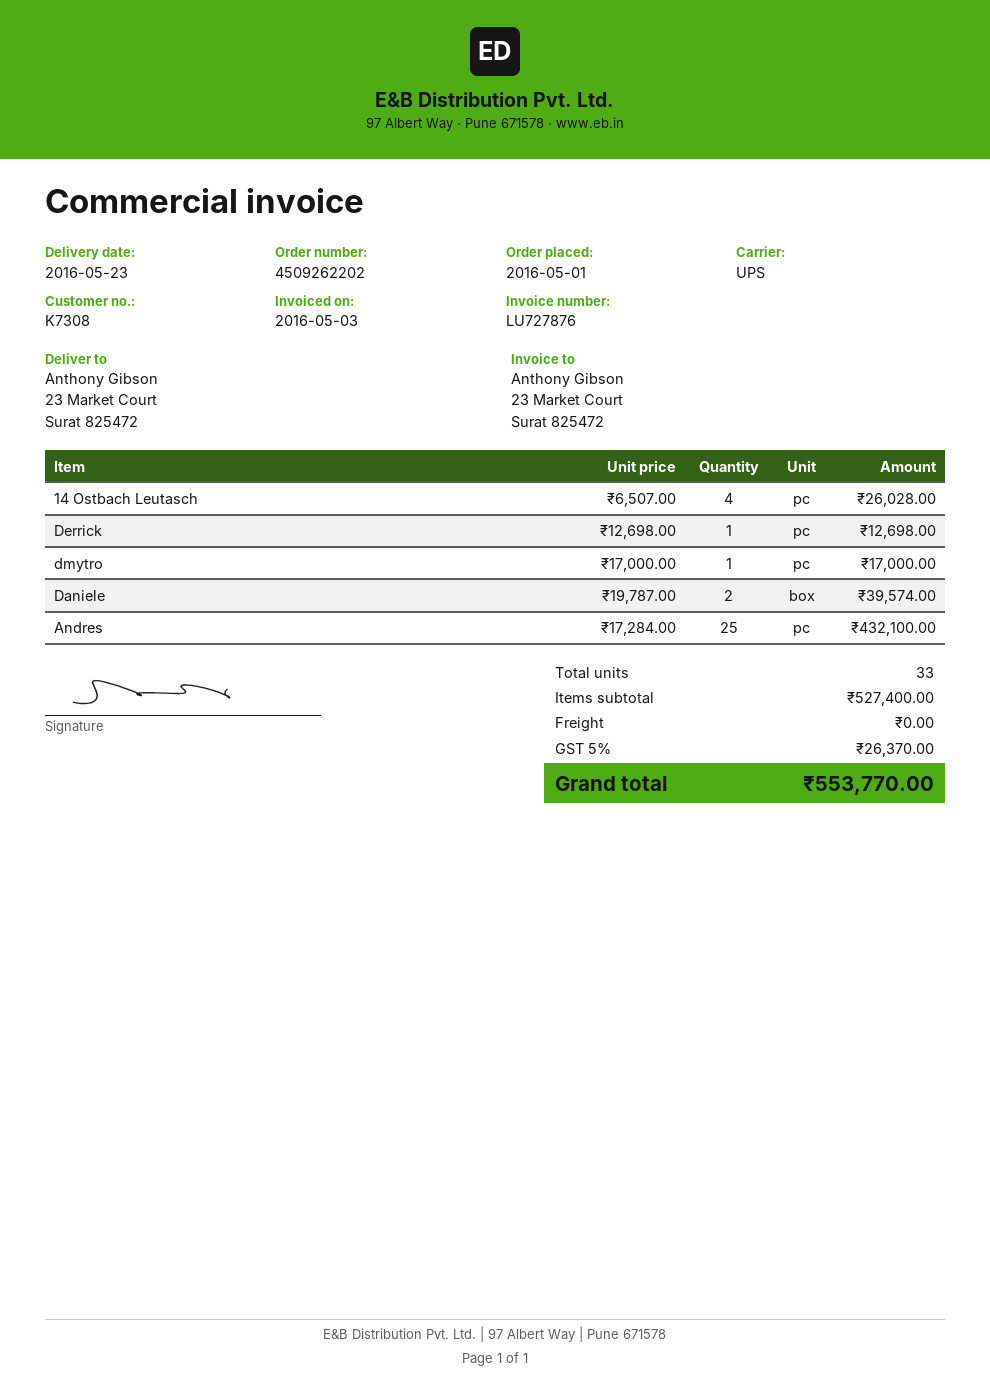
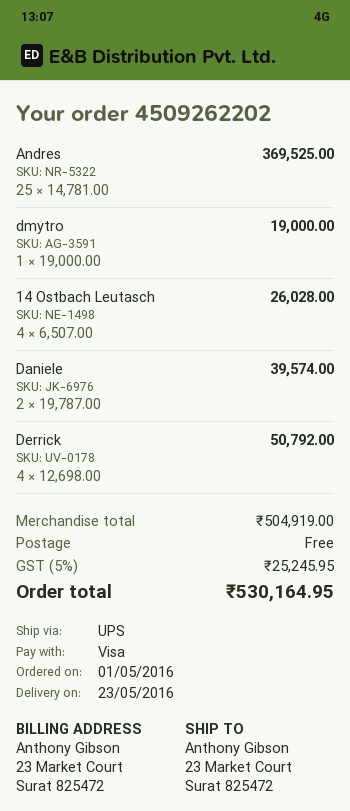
Derrick: 1 x 12698.00 = 12698.00 -> 4 x 12698.00 = 50792.00
dmytro: 1 x 17000.00 = 17000.00 -> 1 x 19000.00 = 19000.00
Andres: 25 x 17284.00 = 432100.00 -> 25 x 14781.00 = 369525.00
subtotal: 527400.00 -> 504919.00
tax: 5% = 26370.00 -> 5% = 25245.95
total: 553770.00 -> 530164.95

